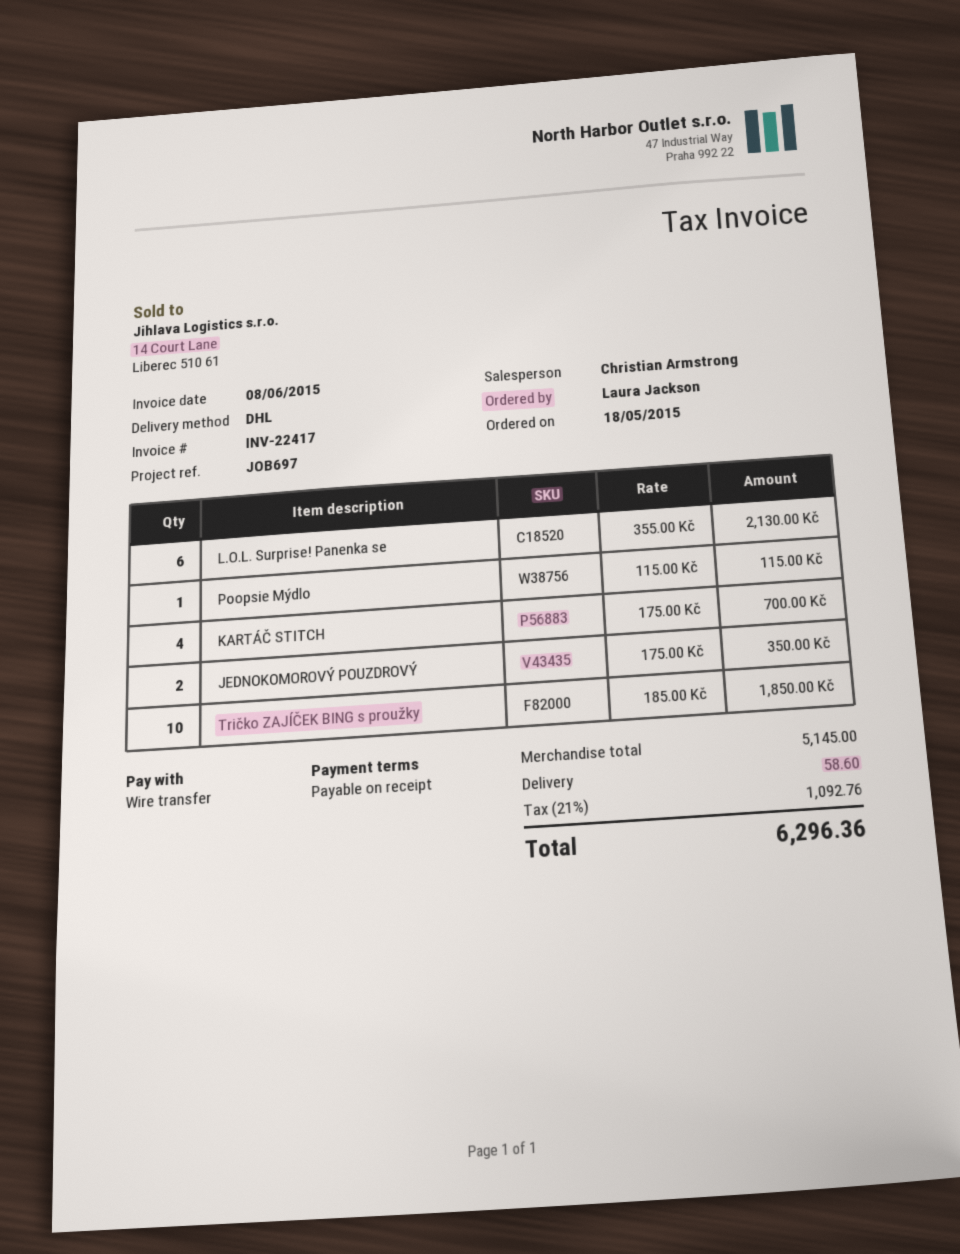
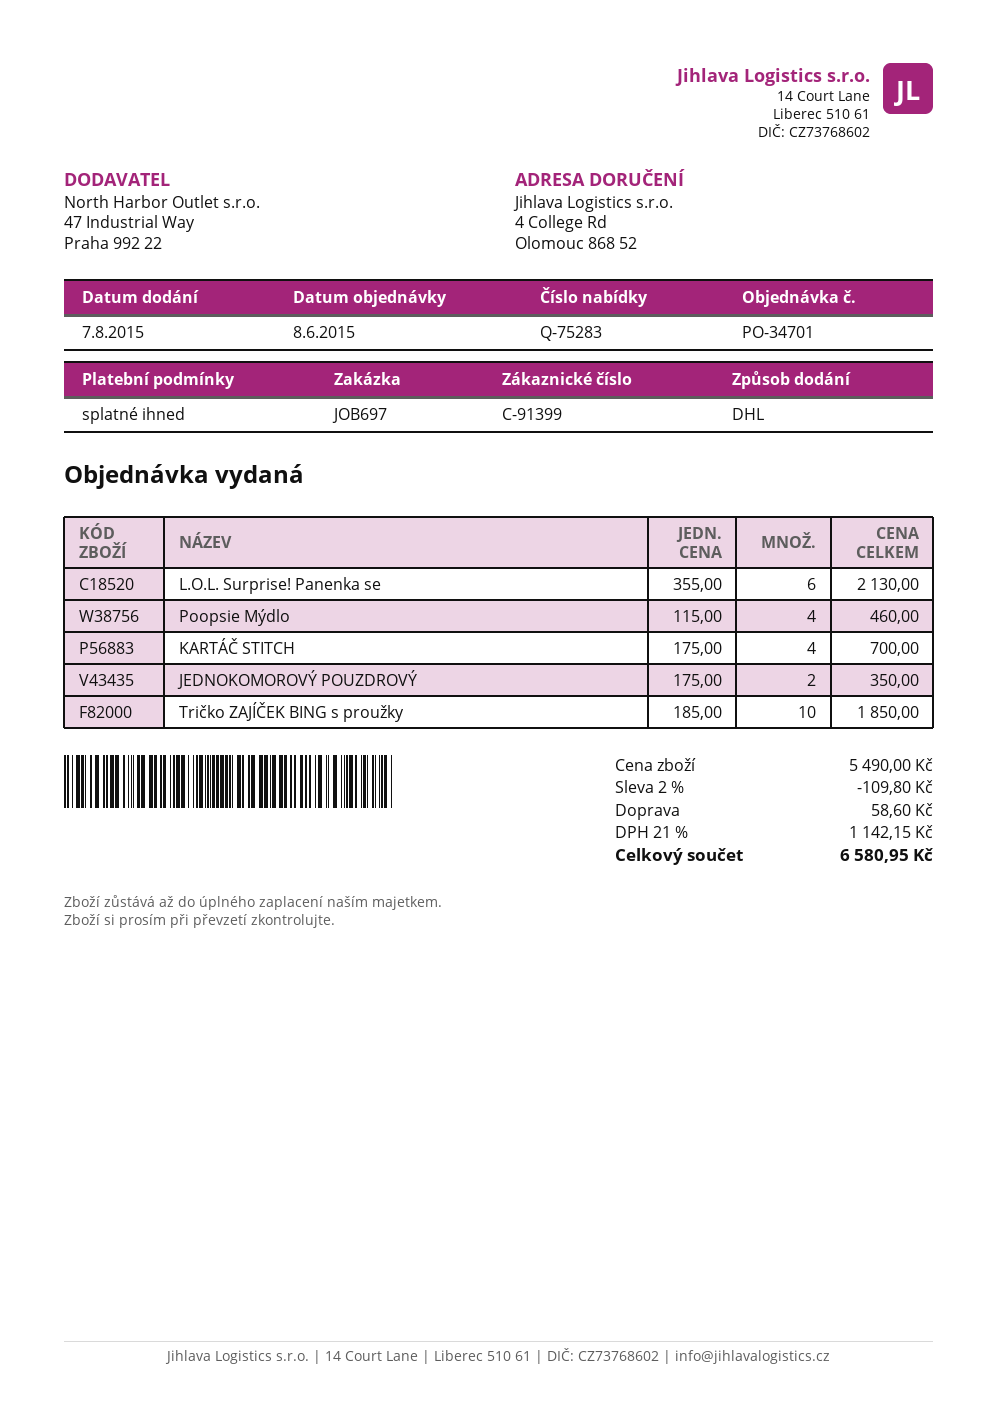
order date: 2015-05-18 -> 2015-06-08
Poopsie Mýdlo: 1 x 115.00 = 115.00 -> 4 x 115.00 = 460.00
subtotal: 5145.00 -> 5490.00
discount: none -> 2% = 109.80
tax: 21% = 1092.76 -> 21% = 1142.15
total: 6296.36 -> 6580.95

